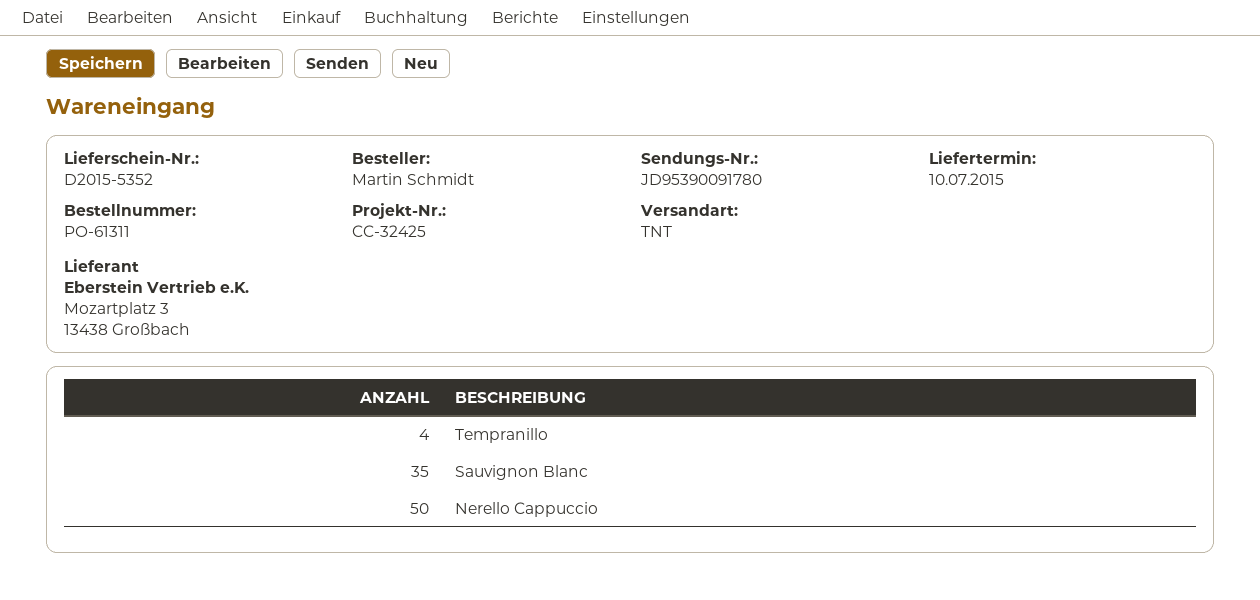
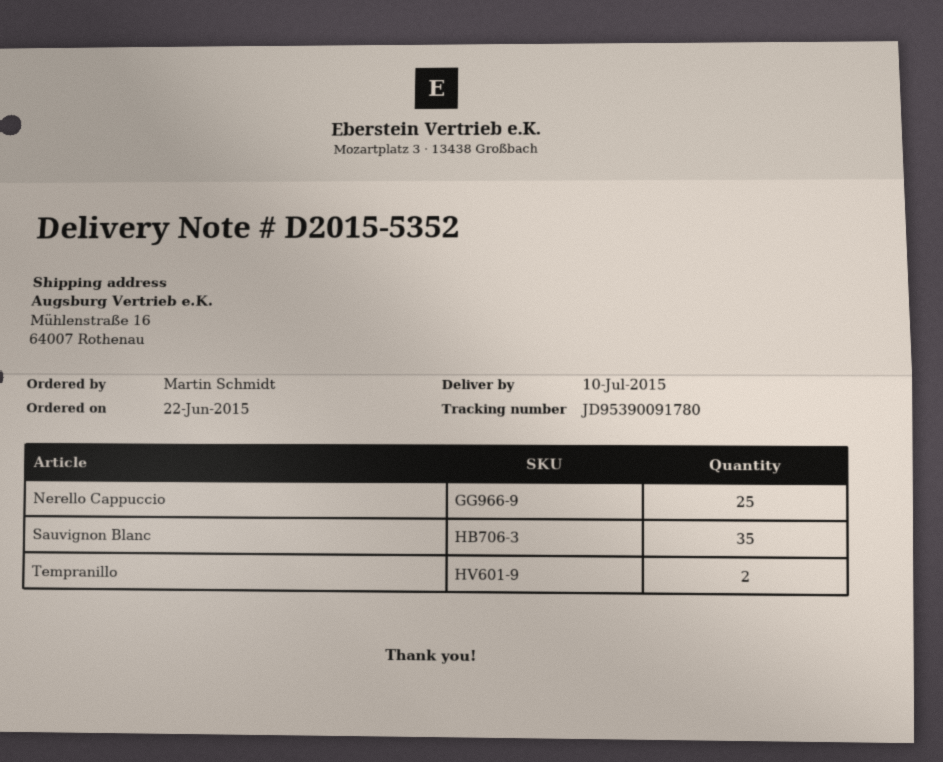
Tempranillo: 4 -> 2
Nerello Cappuccio: 50 -> 25

